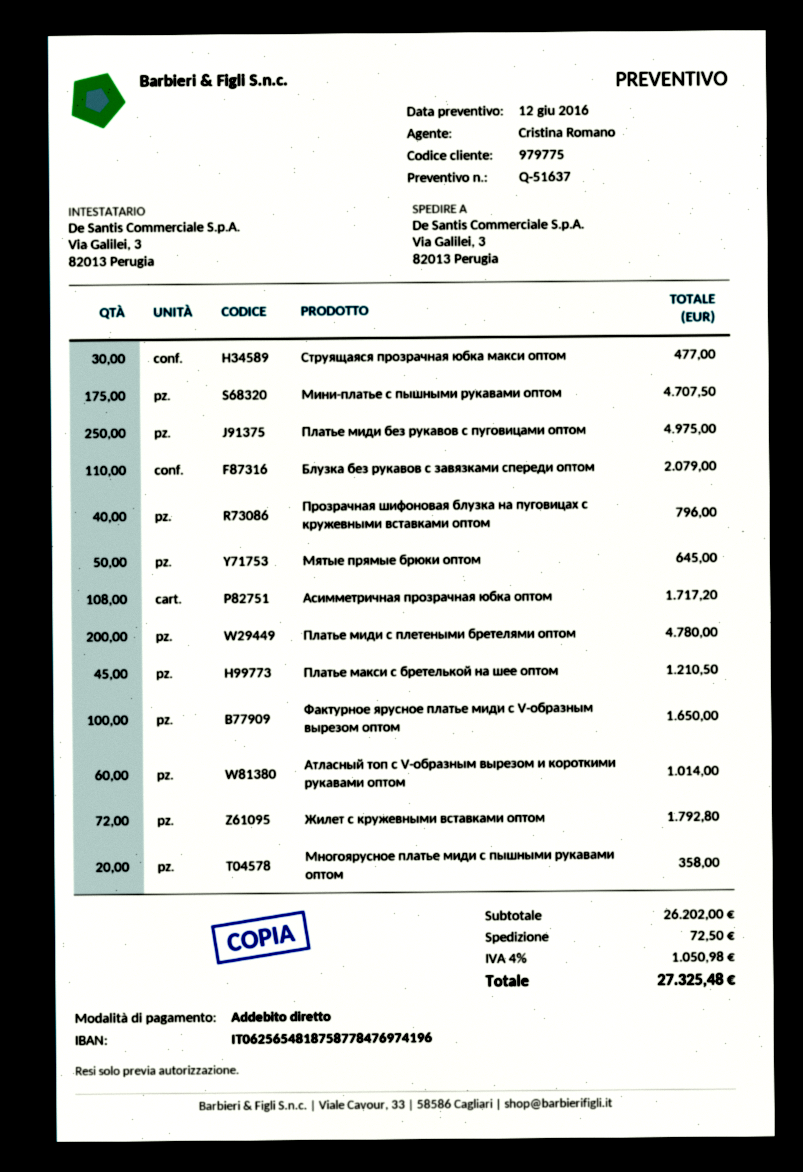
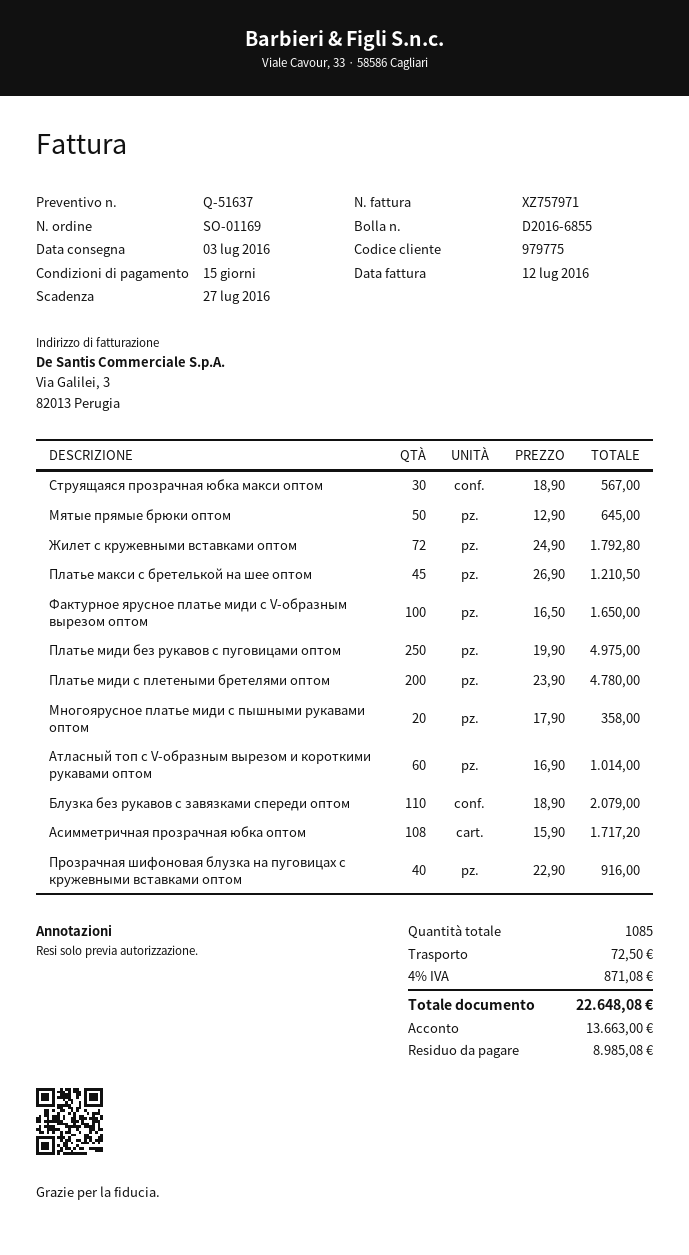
Струящаяся прозрачная юбка макси оптом: 30 for 477.00 -> 30 for 567.00
Мини-платье с пышными рукавами оптом: 175 for 4707.50 -> none
Прозрачная шифоновая блузка на пуговицах с кружевными вставками оптом: 40 for 796.00 -> 40 for 916.00
tax: 4% = 1050.98 -> 4% = 871.08
total: 27325.48 -> 22648.08

